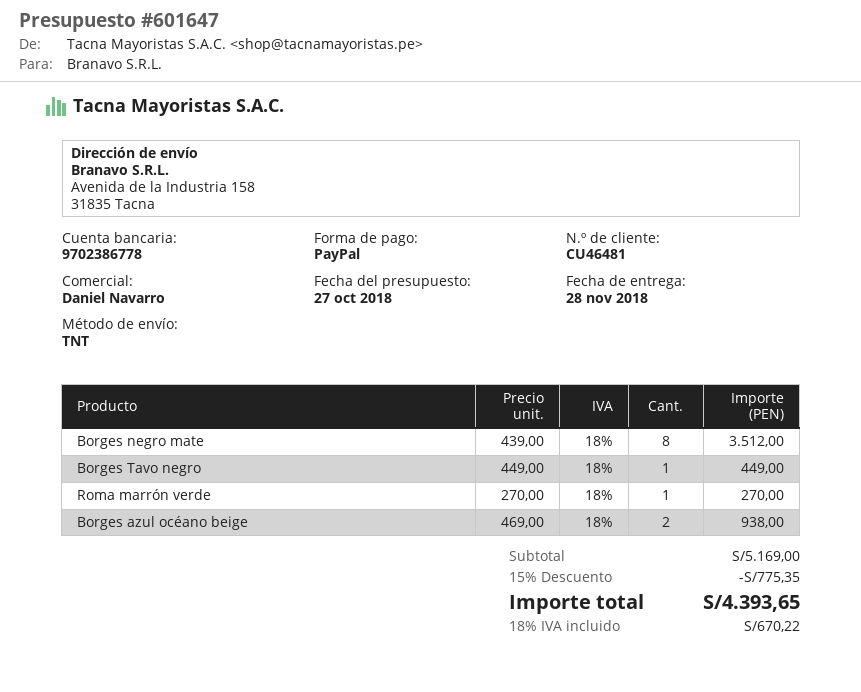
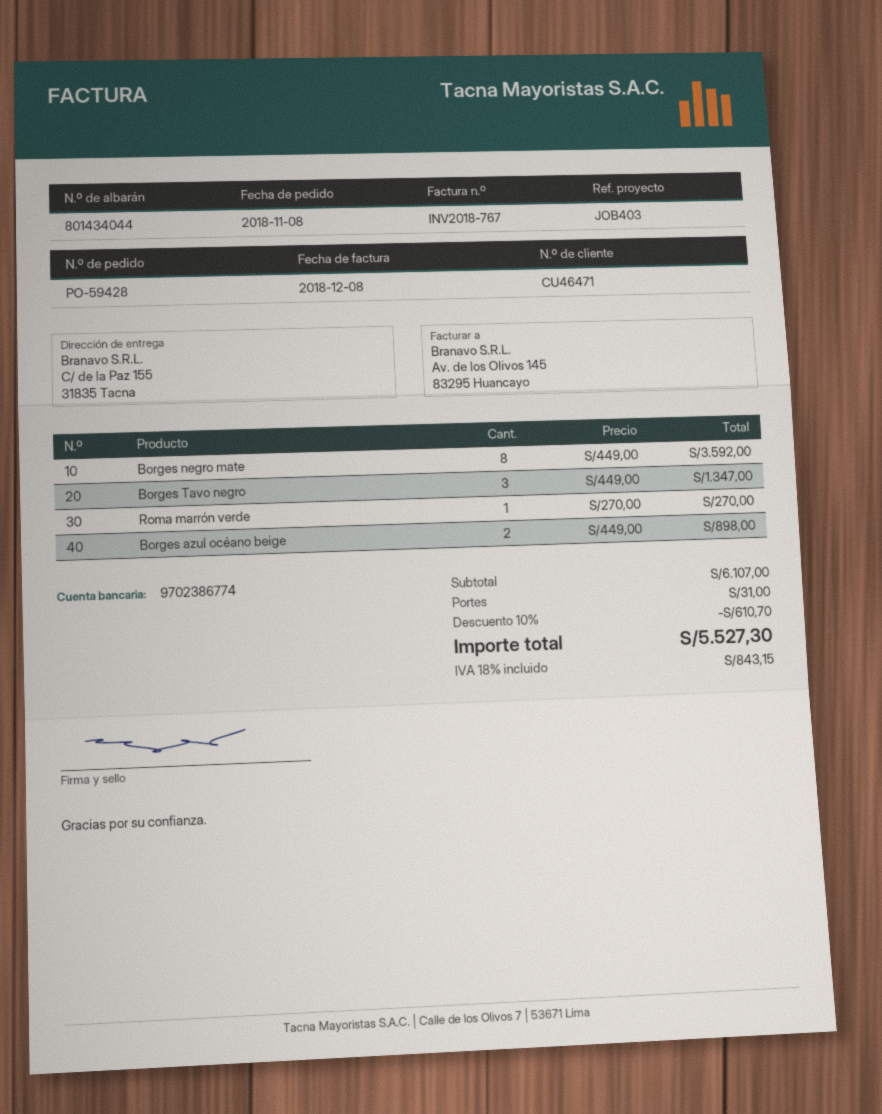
customer number: CU46481 -> CU46471
bank account: 9702386778 -> 9702386774
ship to: Avenida de la Industria 158, 31835 Tacna -> C/ de la Paz 155, 31835 Tacna
Borges negro mate: 8 x 439.00 = 3512.00 -> 8 x 449.00 = 3592.00
Borges Tavo negro: 1 x 449.00 = 449.00 -> 3 x 449.00 = 1347.00
Borges azul océano beige: 2 x 469.00 = 938.00 -> 2 x 449.00 = 898.00
subtotal: 5169.00 -> 6107.00
discount: 15% = 775.35 -> 10% = 610.70
shipping: none -> 31.00
tax: 18% = 670.22 -> 18% = 843.15
total: 4393.65 -> 5527.30

